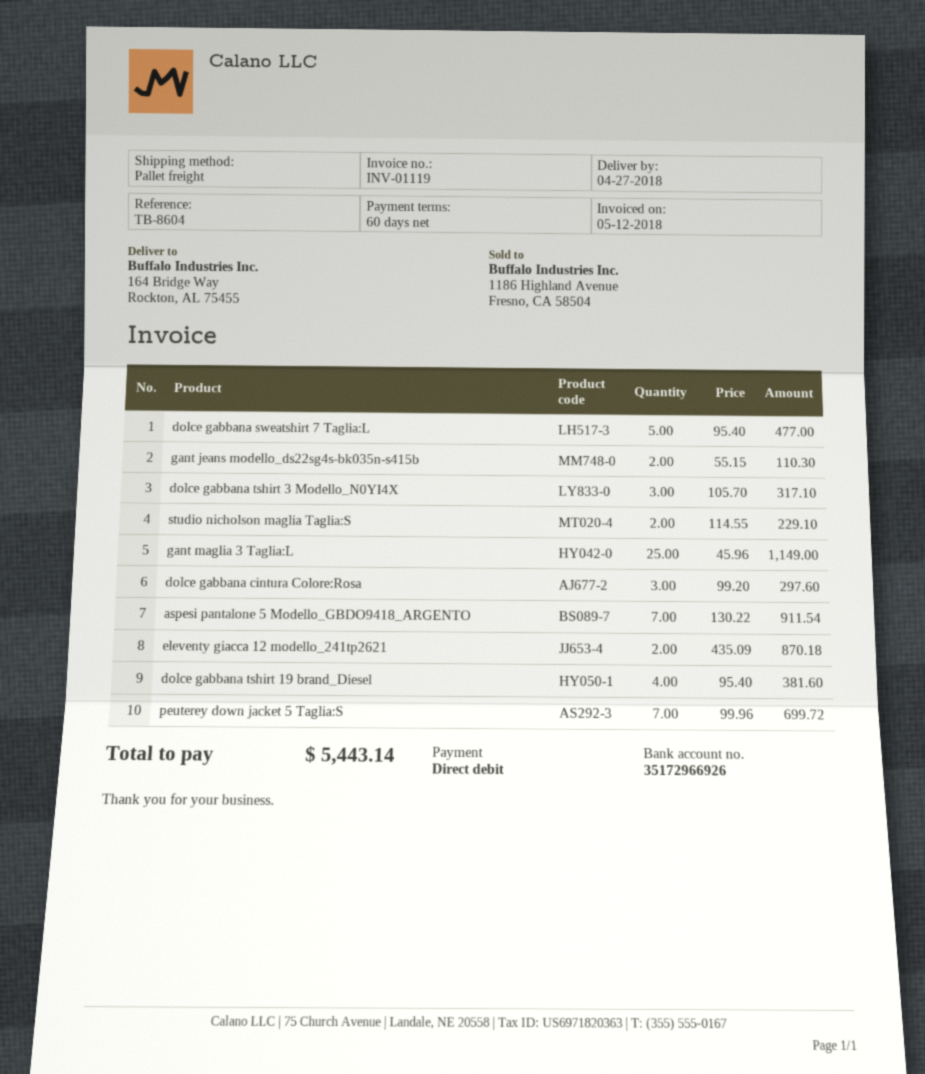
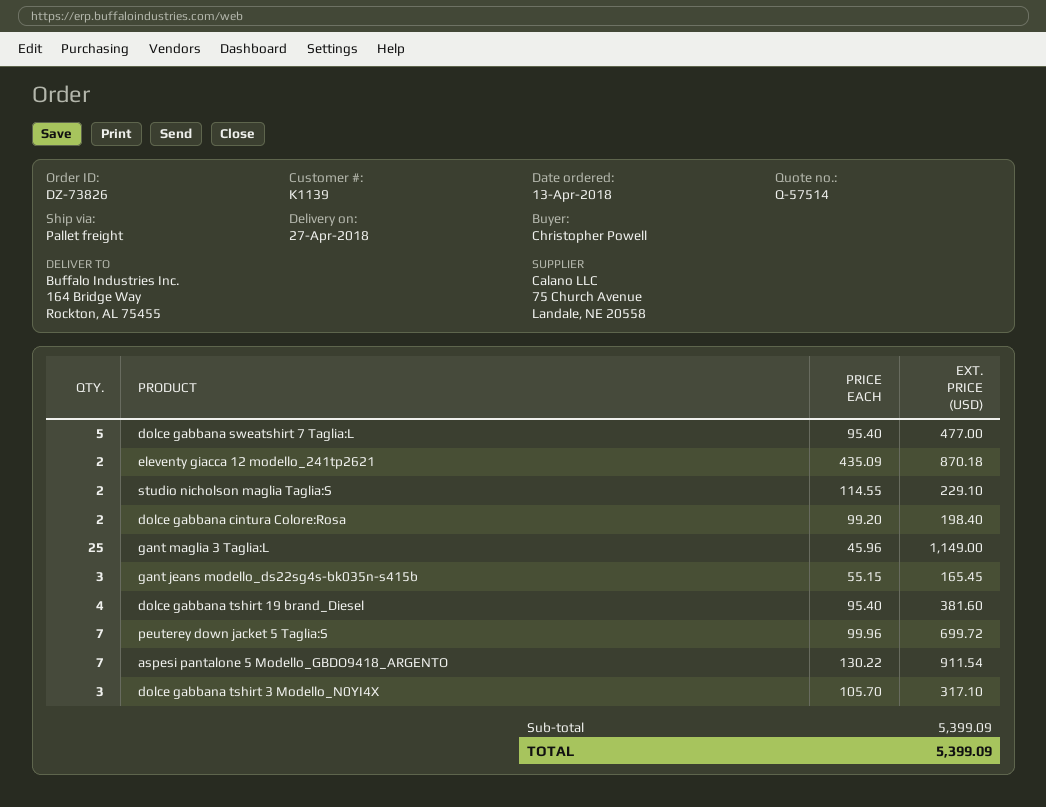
gant jeans modello_ds22sg4s-bk035n-s415b: 2 x 55.15 = 110.30 -> 3 x 55.15 = 165.45
dolce gabbana cintura Colore:Rosa: 3 x 99.20 = 297.60 -> 2 x 99.20 = 198.40
total: 5443.14 -> 5399.09

